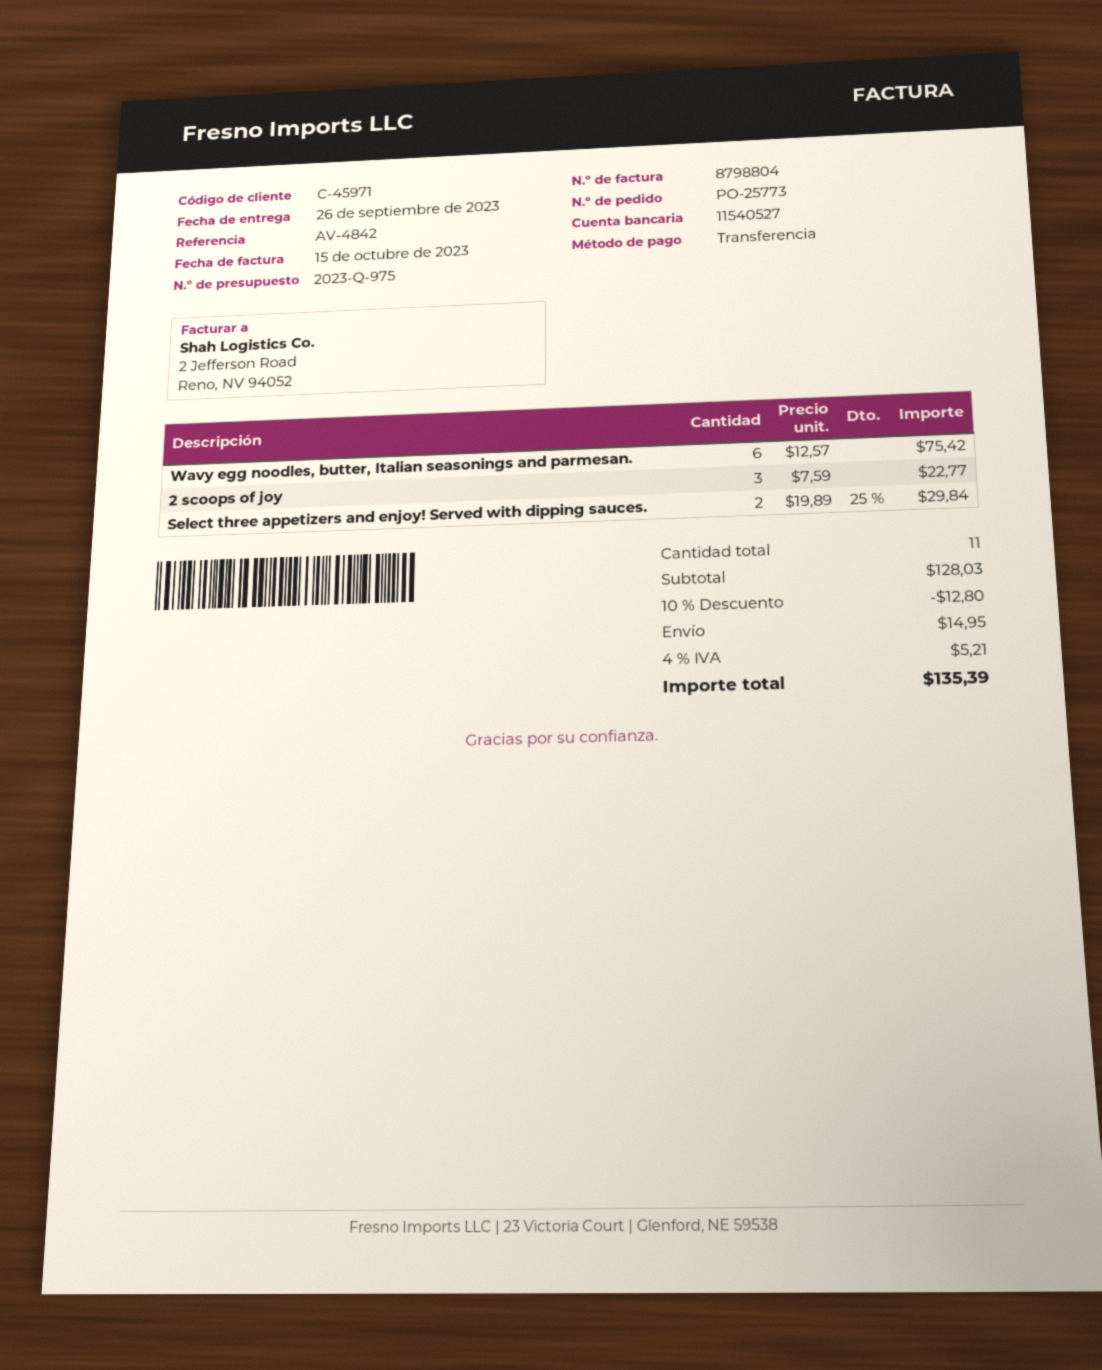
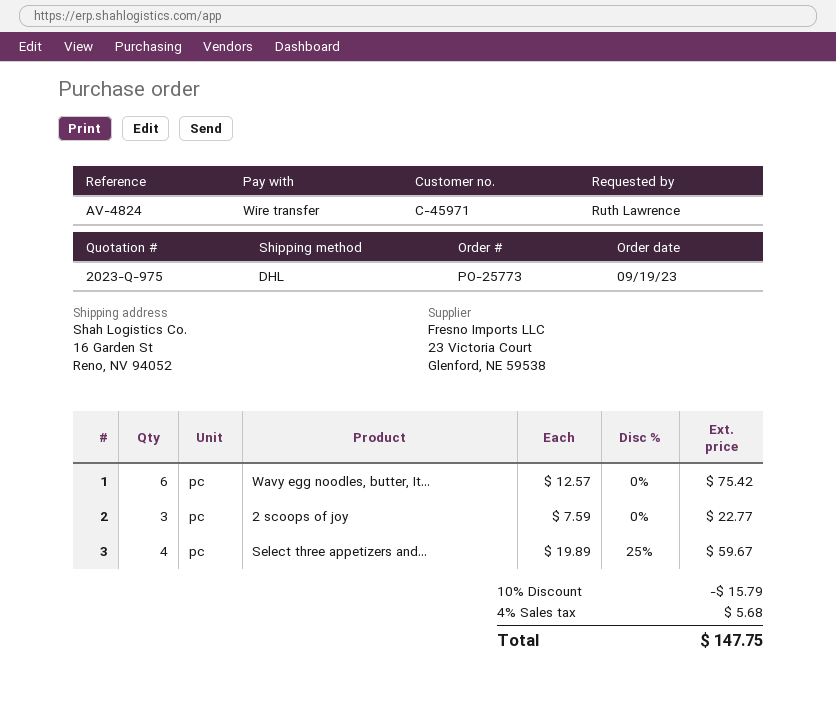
reference: AV-4842 -> AV-4824
Select three appetizers and enjoy! Served with dipping sauces.: 2 x 19.89 - 25% = 29.84 -> 4 x 19.89 - 25% = 59.67
discount: 10% = 12.80 -> 10% = 15.79
shipping: 14.95 -> none
tax: 4% = 5.21 -> 4% = 5.68
total: 135.39 -> 147.75

